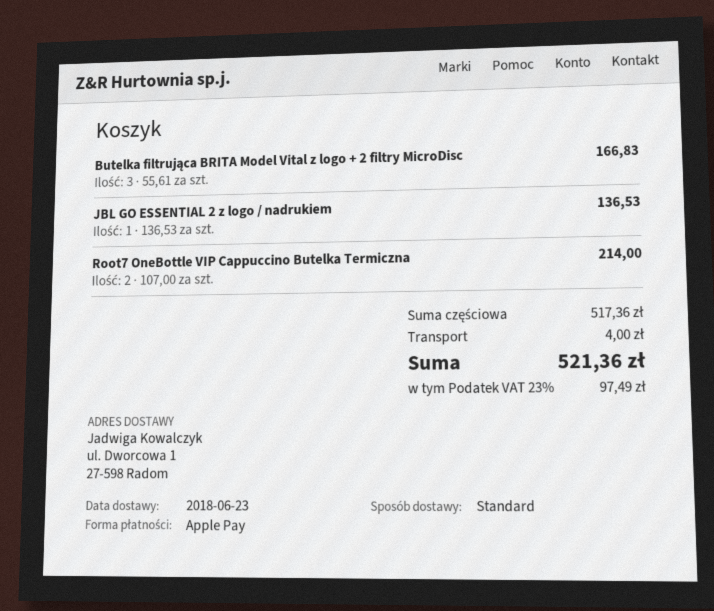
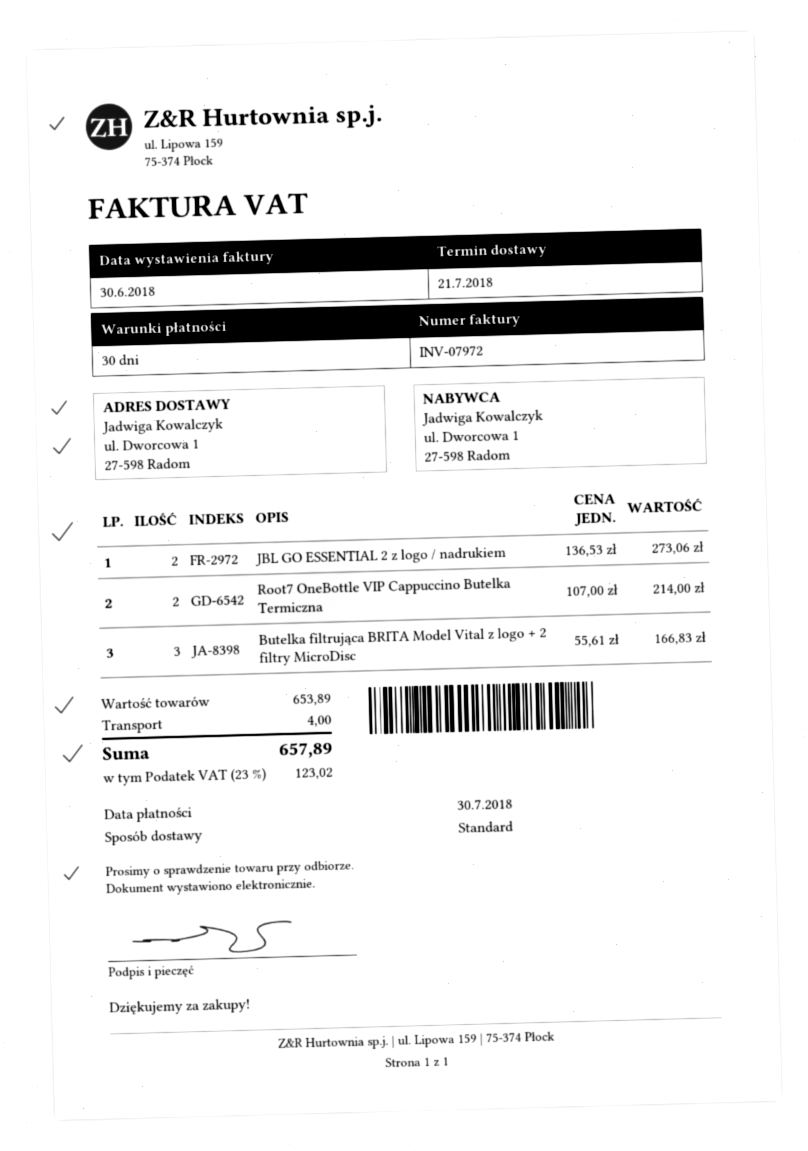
delivery date: 2018-06-23 -> 2018-07-21
JBL GO ESSENTIAL 2 z logo / nadrukiem: 1 x 136.53 = 136.53 -> 2 x 136.53 = 273.06
subtotal: 517.36 -> 653.89
tax: 23% = 97.49 -> 23% = 123.02
total: 521.36 -> 657.89

